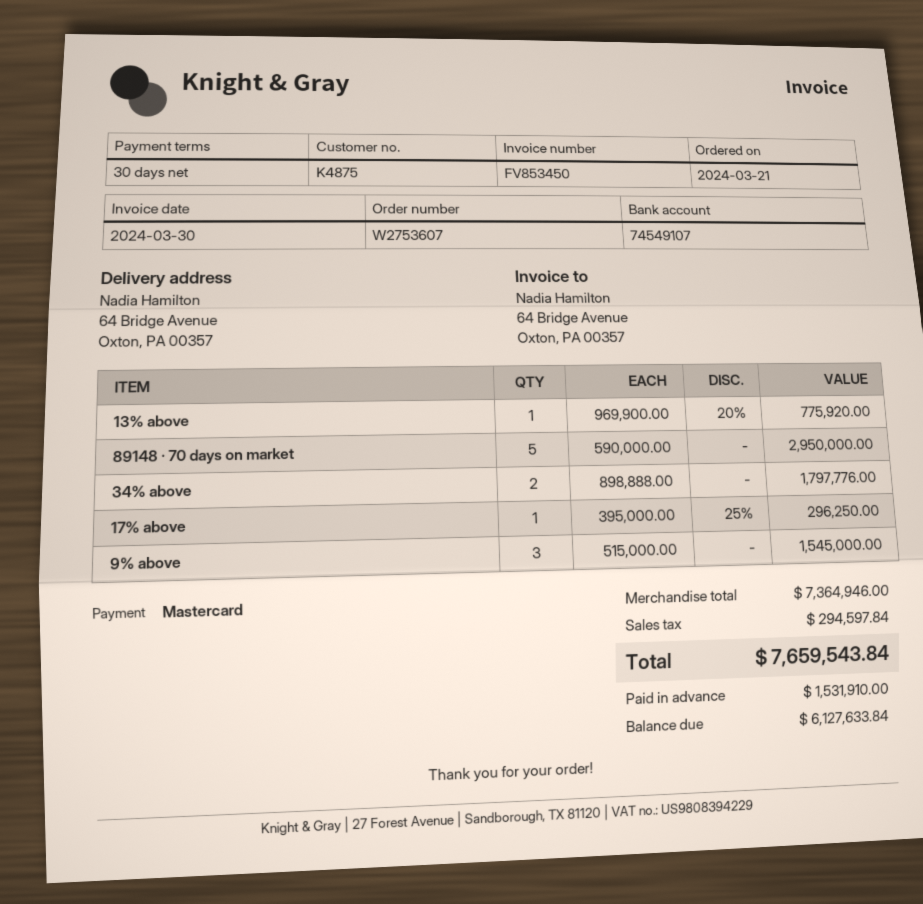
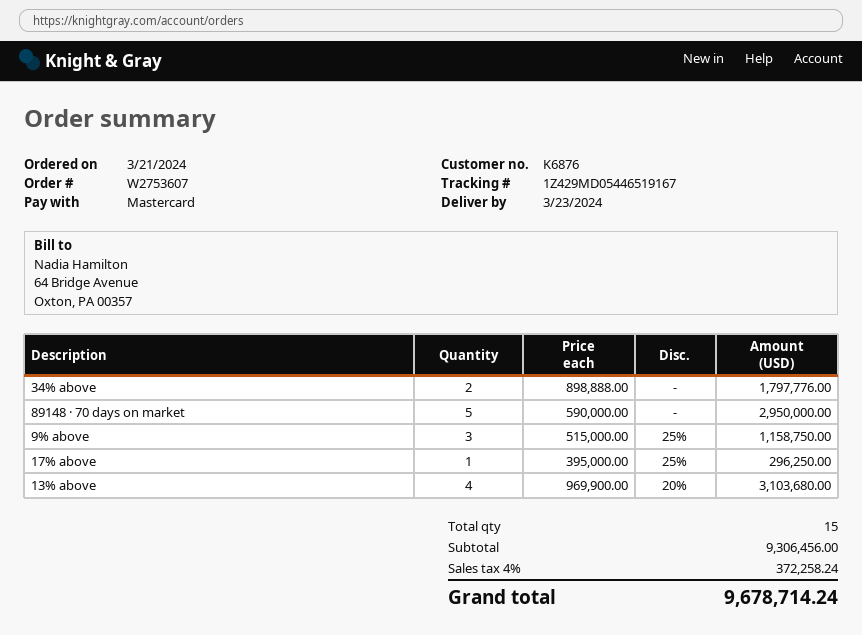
customer number: K4875 -> K6876
13% above: 1 x 969900.00 - 20% = 775920.00 -> 4 x 969900.00 - 20% = 3103680.00
9% above: 3 x 515000.00 = 1545000.00 -> 3 x 515000.00 - 25% = 1158750.00
subtotal: 7364946.00 -> 9306456.00
tax: 294597.84 -> 372258.24
total: 7659543.84 -> 9678714.24

